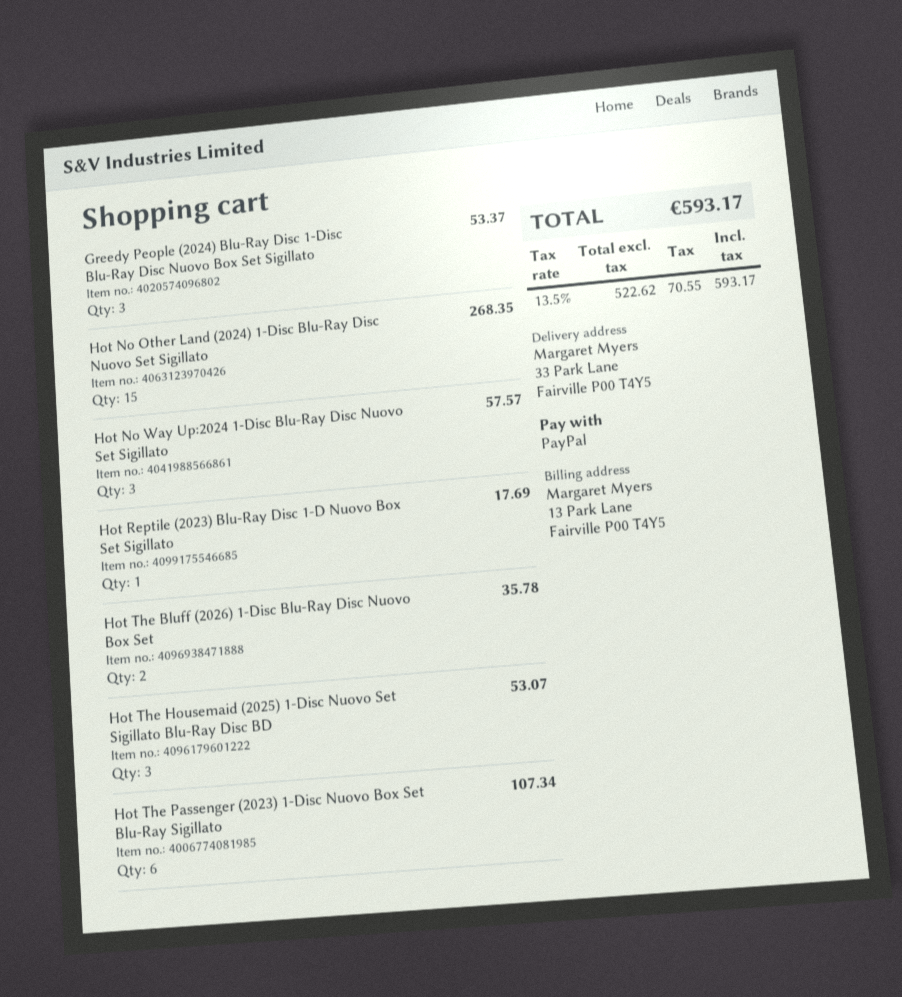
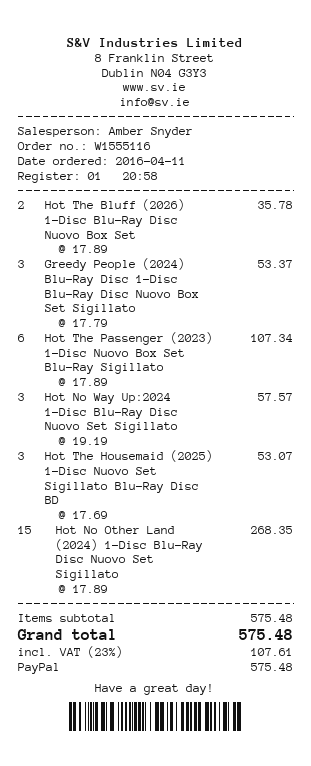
Hot Reptile (2023) Blu-Ray Disc 1-D Nuovo Box Set Sigillato: 1 for 17.69 -> none
tax: 13.5% = 70.55 -> 23% = 107.61
total: 593.17 -> 575.48

